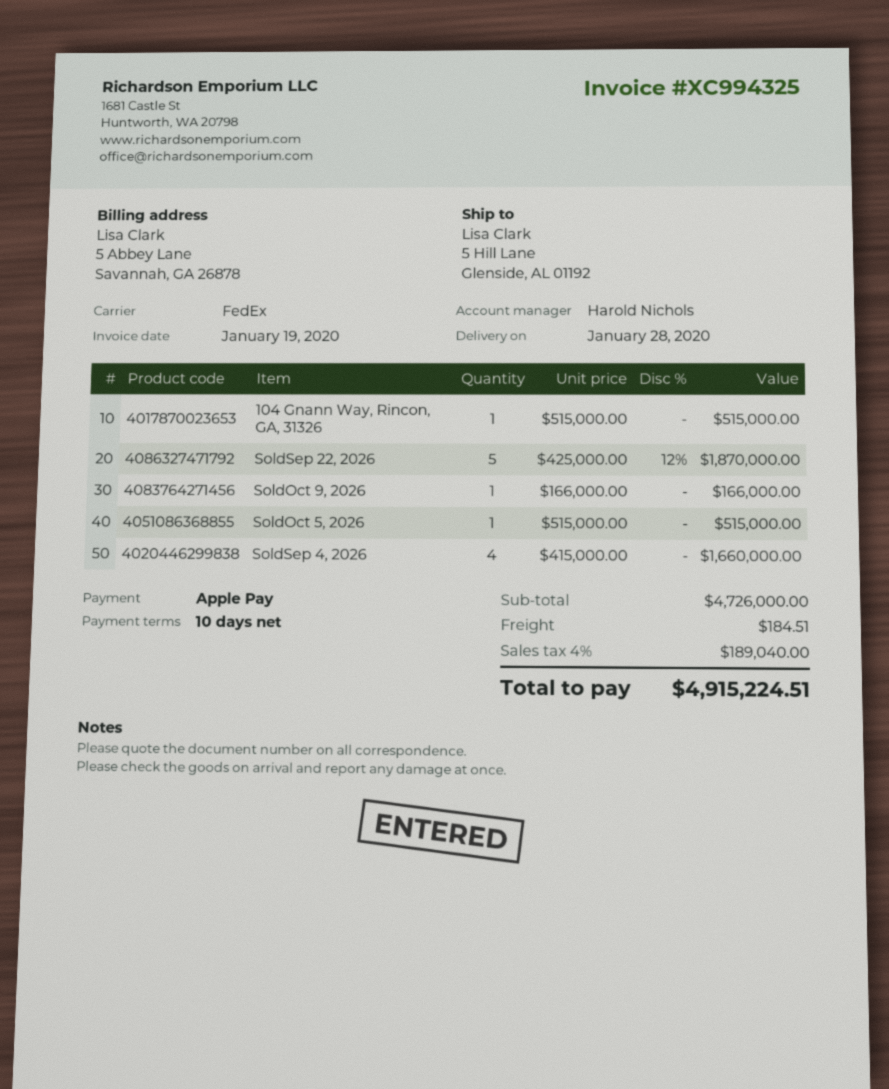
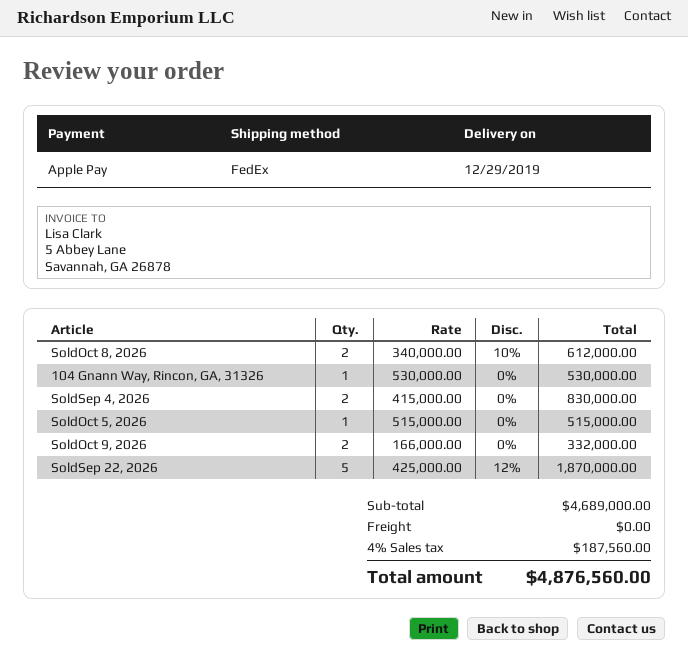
delivery date: 2020-01-28 -> 2019-12-29
104 Gnann Way, Rincon, GA, 31326: 1 x 515000.00 = 515000.00 -> 1 x 530000.00 = 530000.00
SoldOct 9, 2026: 1 x 166000.00 = 166000.00 -> 2 x 166000.00 = 332000.00
SoldSep 4, 2026: 4 x 415000.00 = 1660000.00 -> 2 x 415000.00 = 830000.00
SoldOct 8, 2026: none -> 2 x 340000.00 - 10% = 612000.00
subtotal: 4726000.00 -> 4689000.00
shipping: 184.51 -> 0.00
tax: 4% = 189040.00 -> 4% = 187560.00
total: 4915224.51 -> 4876560.00

